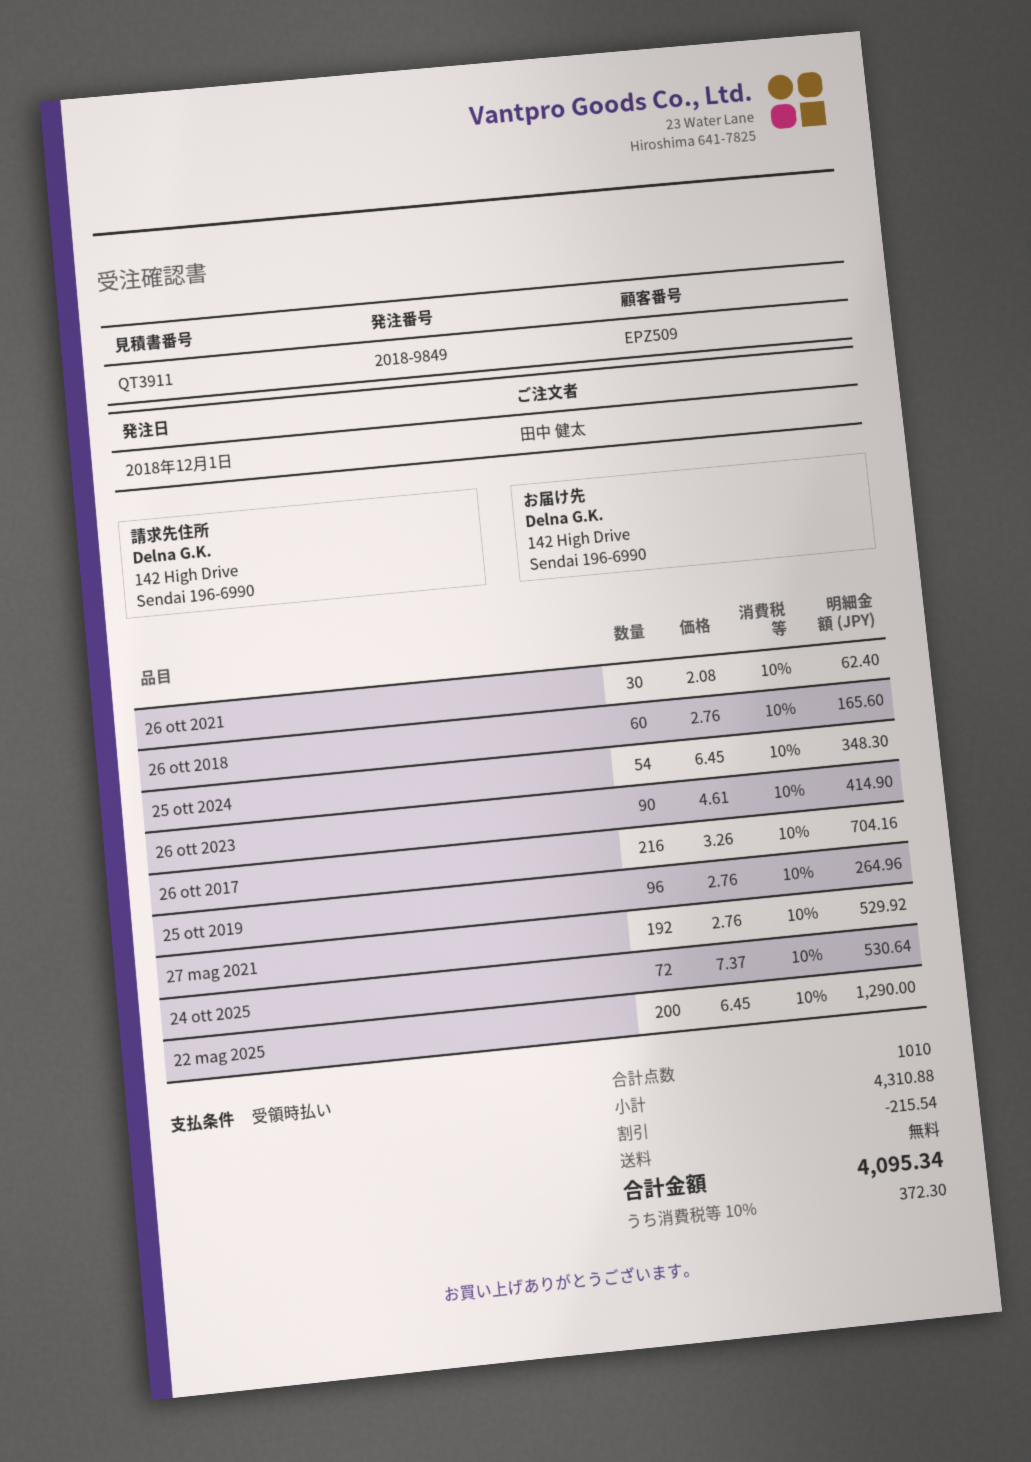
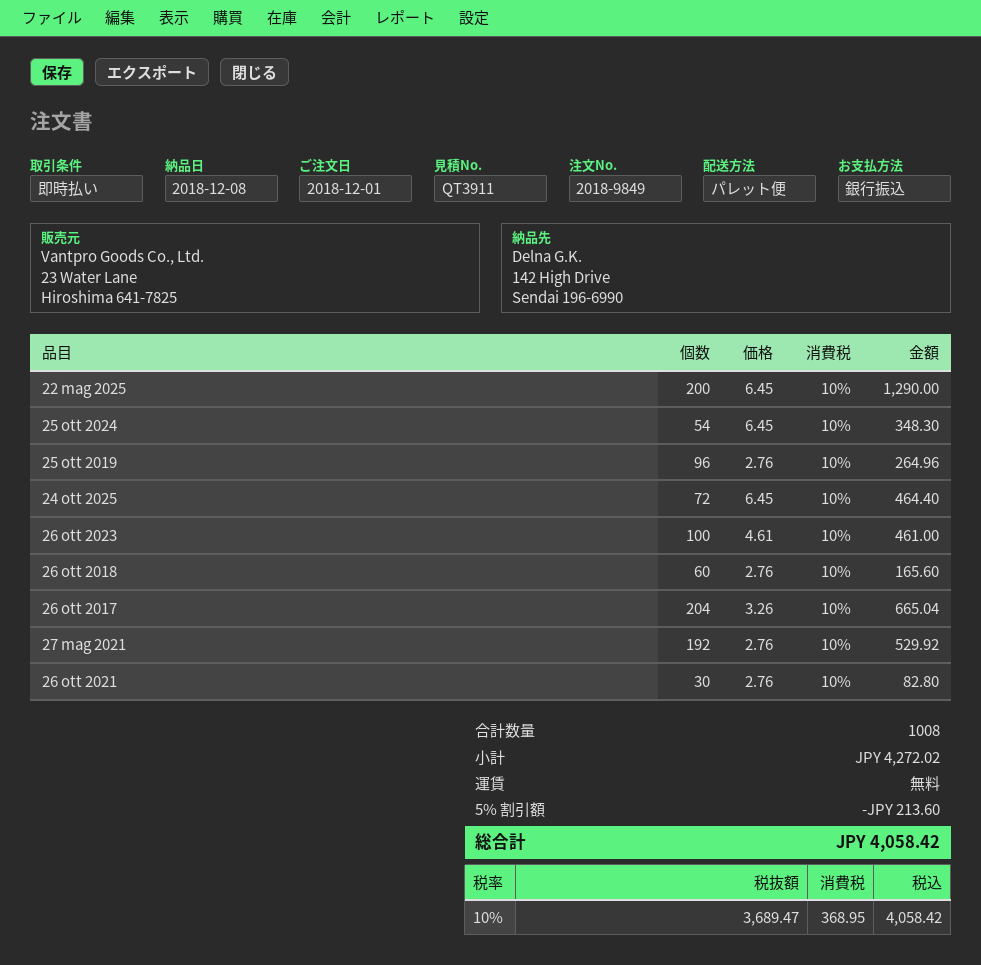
26 ott 2021: 30 x 2.08 = 62.40 -> 30 x 2.76 = 82.80
26 ott 2023: 90 x 4.61 = 414.90 -> 100 x 4.61 = 461.00
26 ott 2017: 216 x 3.26 = 704.16 -> 204 x 3.26 = 665.04
24 ott 2025: 72 x 7.37 = 530.64 -> 72 x 6.45 = 464.40
total quantity: 1010 -> 1008
subtotal: 4310.88 -> 4272.02
discount: 215.54 -> 213.60
tax: 10% = 372.30 -> 10% = 368.95
total: 4095.34 -> 4058.42

